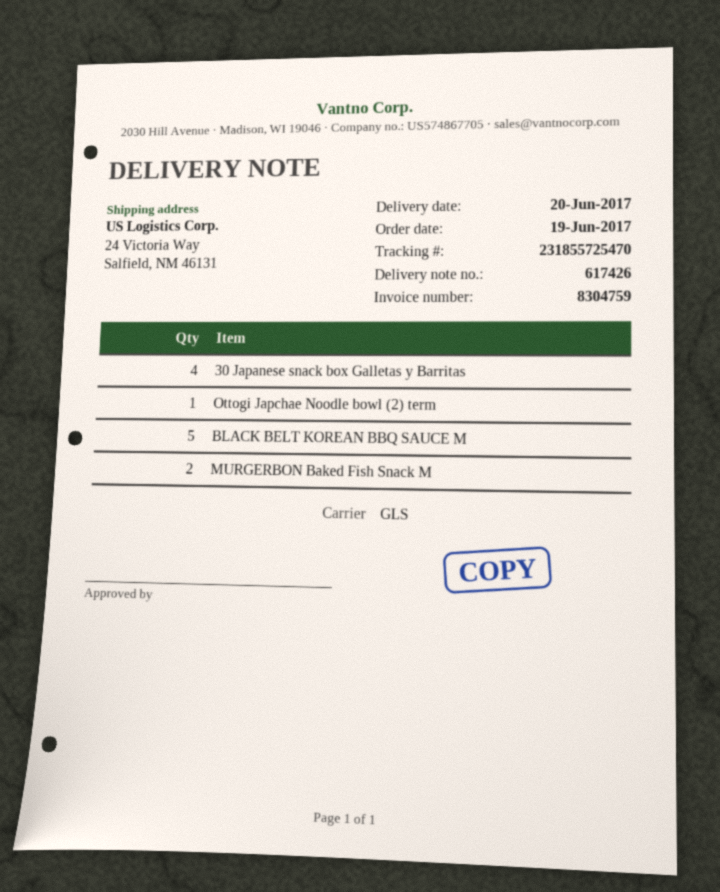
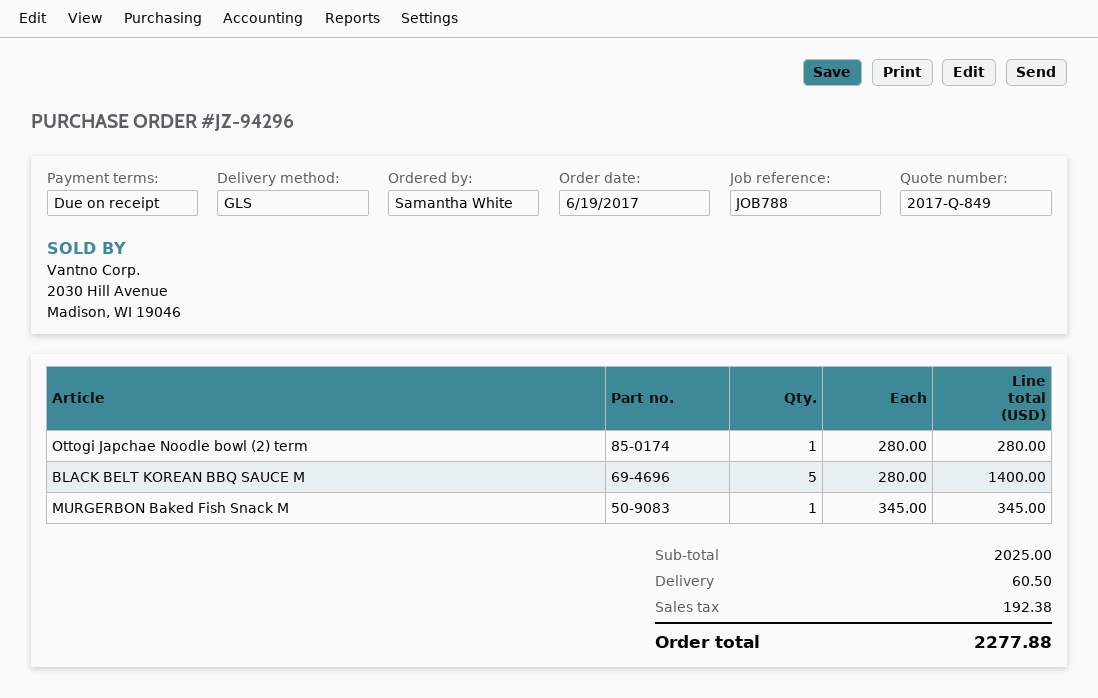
30 Japanese snack box Galletas y Barritas: 4 -> none
MURGERBON Baked Fish Snack M: 2 -> 1

